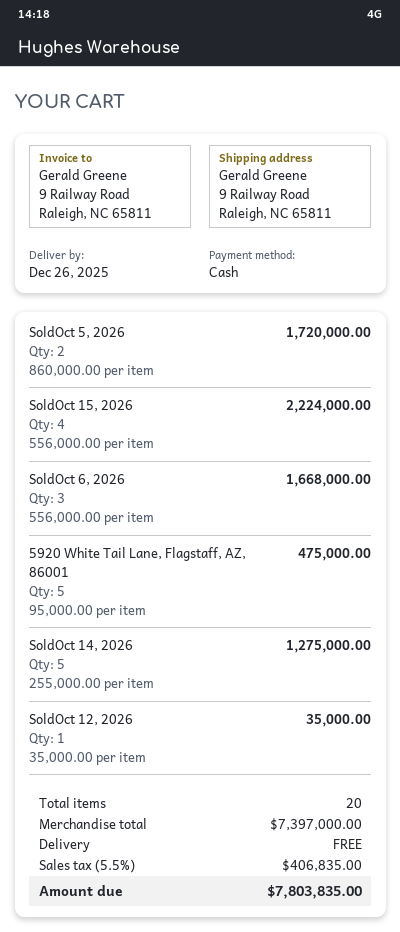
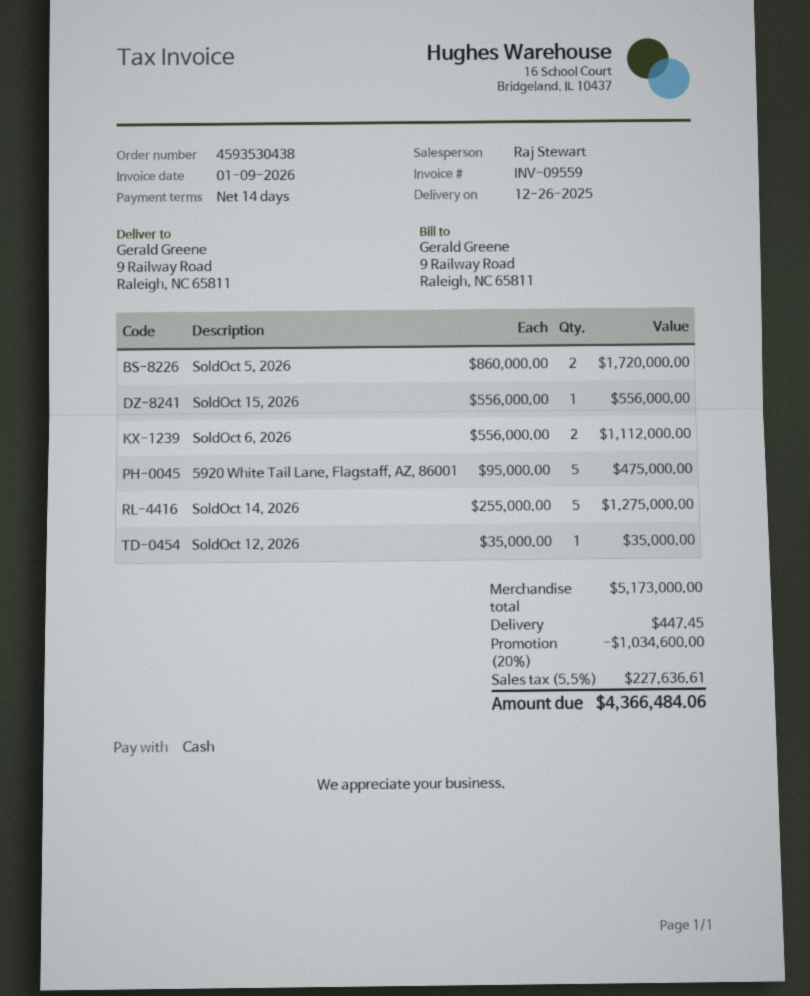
SoldOct 15, 2026: 4 x 556000.00 = 2224000.00 -> 1 x 556000.00 = 556000.00
SoldOct 6, 2026: 3 x 556000.00 = 1668000.00 -> 2 x 556000.00 = 1112000.00
subtotal: 7397000.00 -> 5173000.00
discount: none -> 20% = 1034600.00
shipping: 0.00 -> 447.45
tax: 5.5% = 406835.00 -> 5.5% = 227636.61
total: 7803835.00 -> 4366484.06

